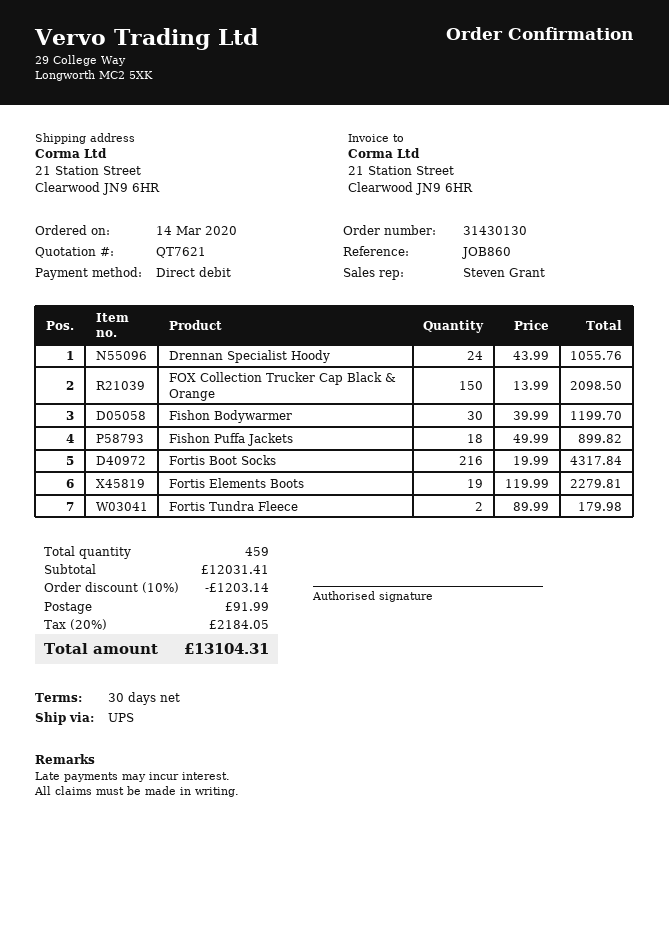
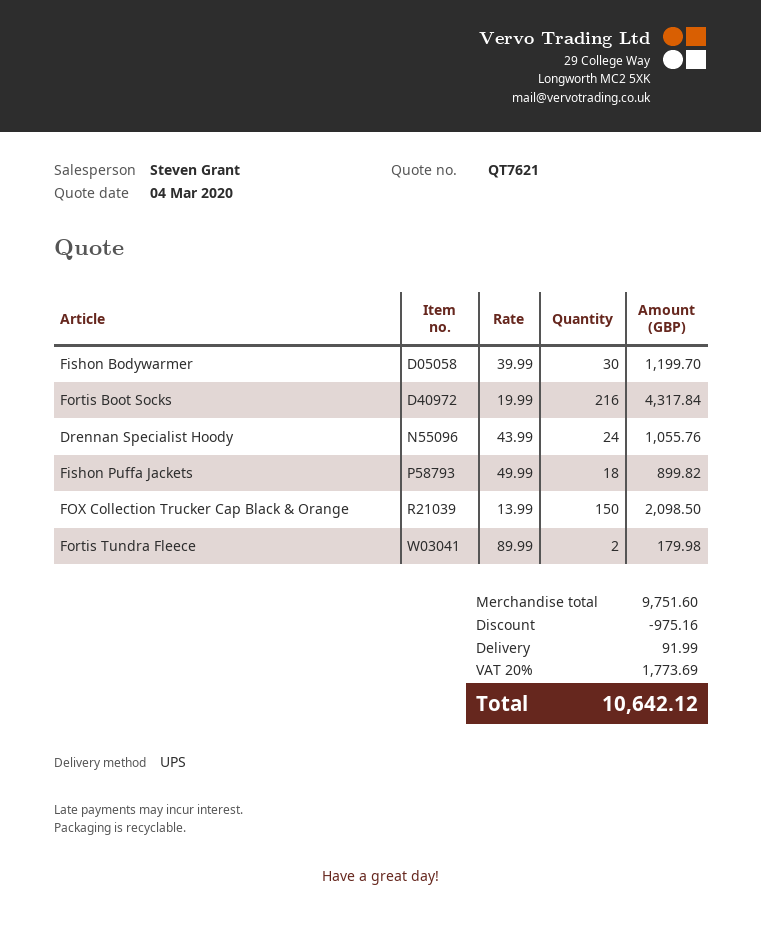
Fortis Elements Boots: 19 x 119.99 = 2279.81 -> none
subtotal: 12031.41 -> 9751.60
discount: 1203.14 -> 975.16
tax: 20% = 2184.05 -> 20% = 1773.69
total: 13104.31 -> 10642.12

